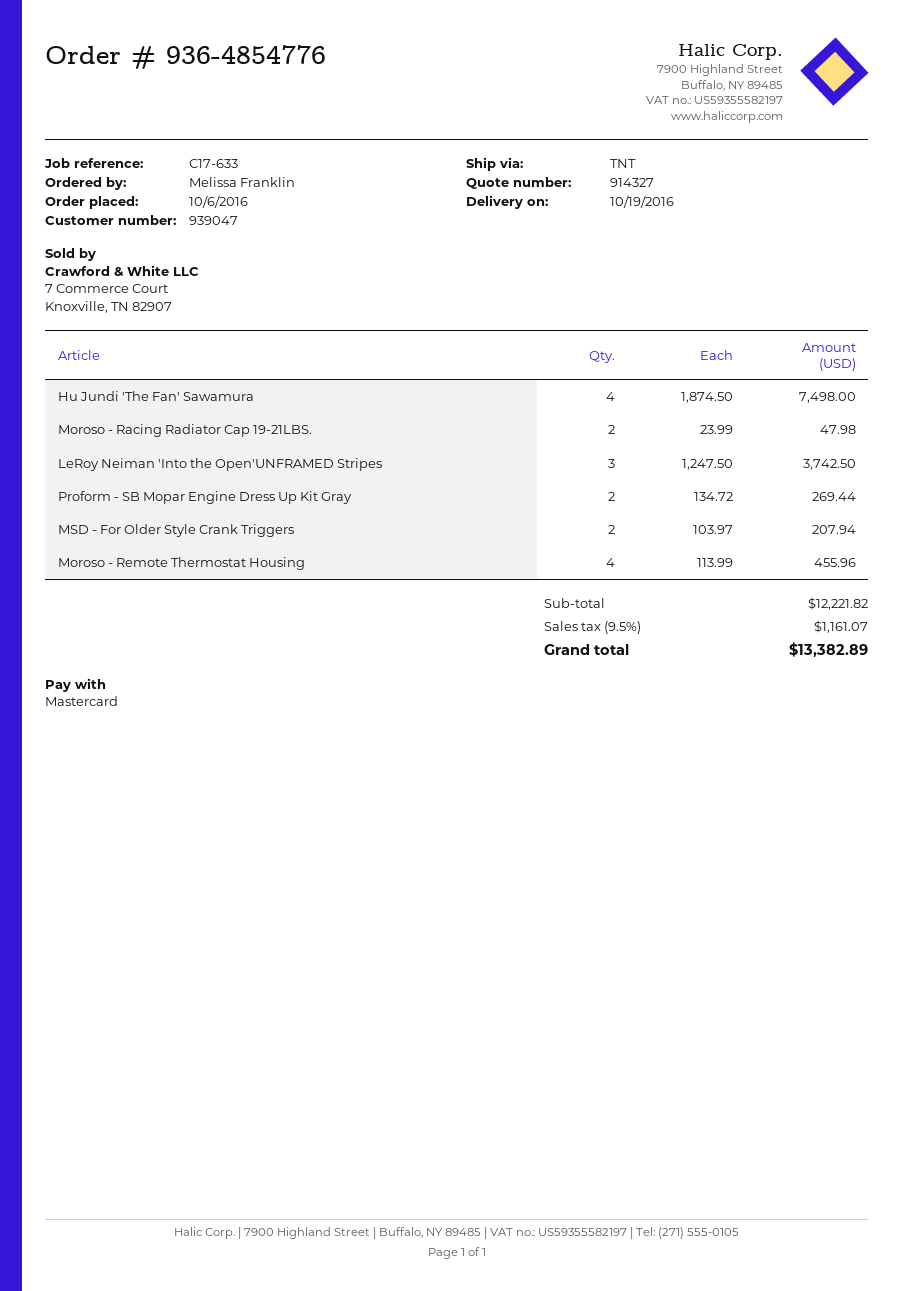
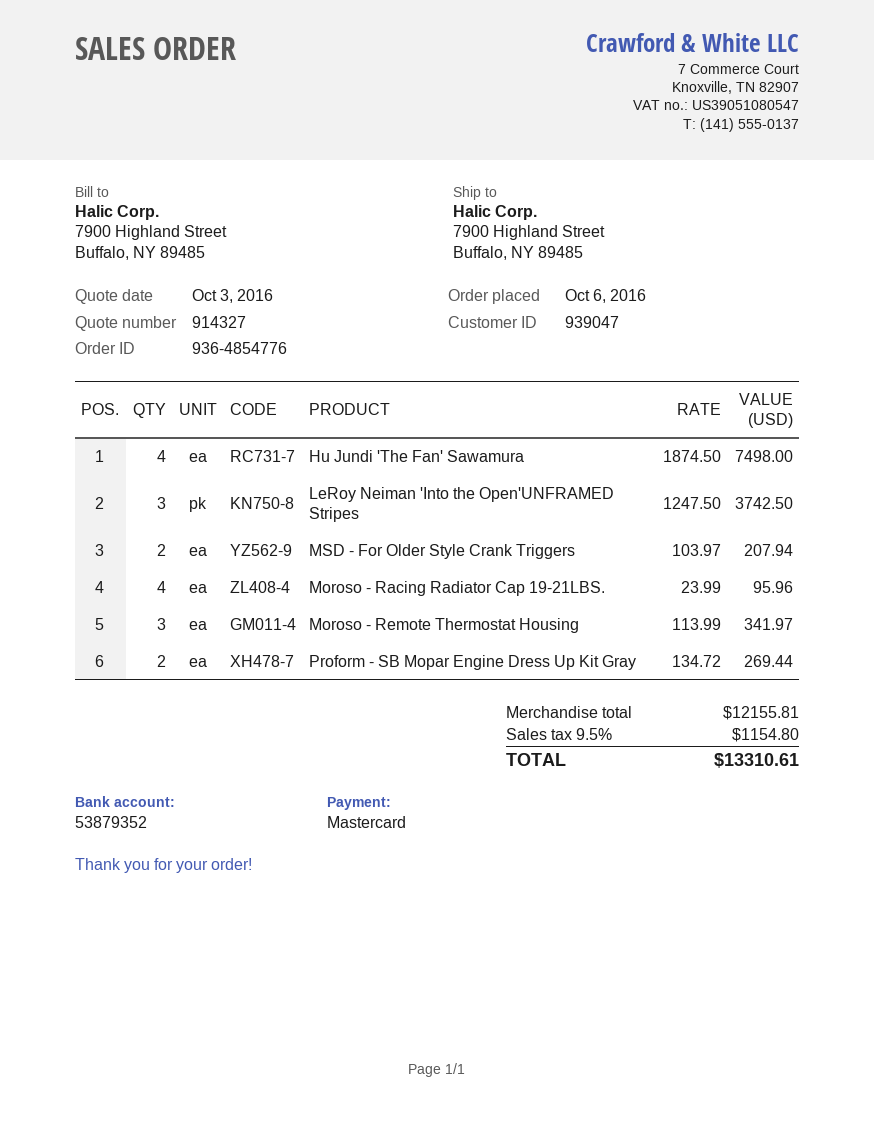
Moroso - Racing Radiator Cap 19-21LBS.: 2 x 23.99 = 47.98 -> 4 x 23.99 = 95.96
Moroso - Remote Thermostat Housing: 4 x 113.99 = 455.96 -> 3 x 113.99 = 341.97
subtotal: 12221.82 -> 12155.81
tax: 9.5% = 1161.07 -> 9.5% = 1154.80
total: 13382.89 -> 13310.61

